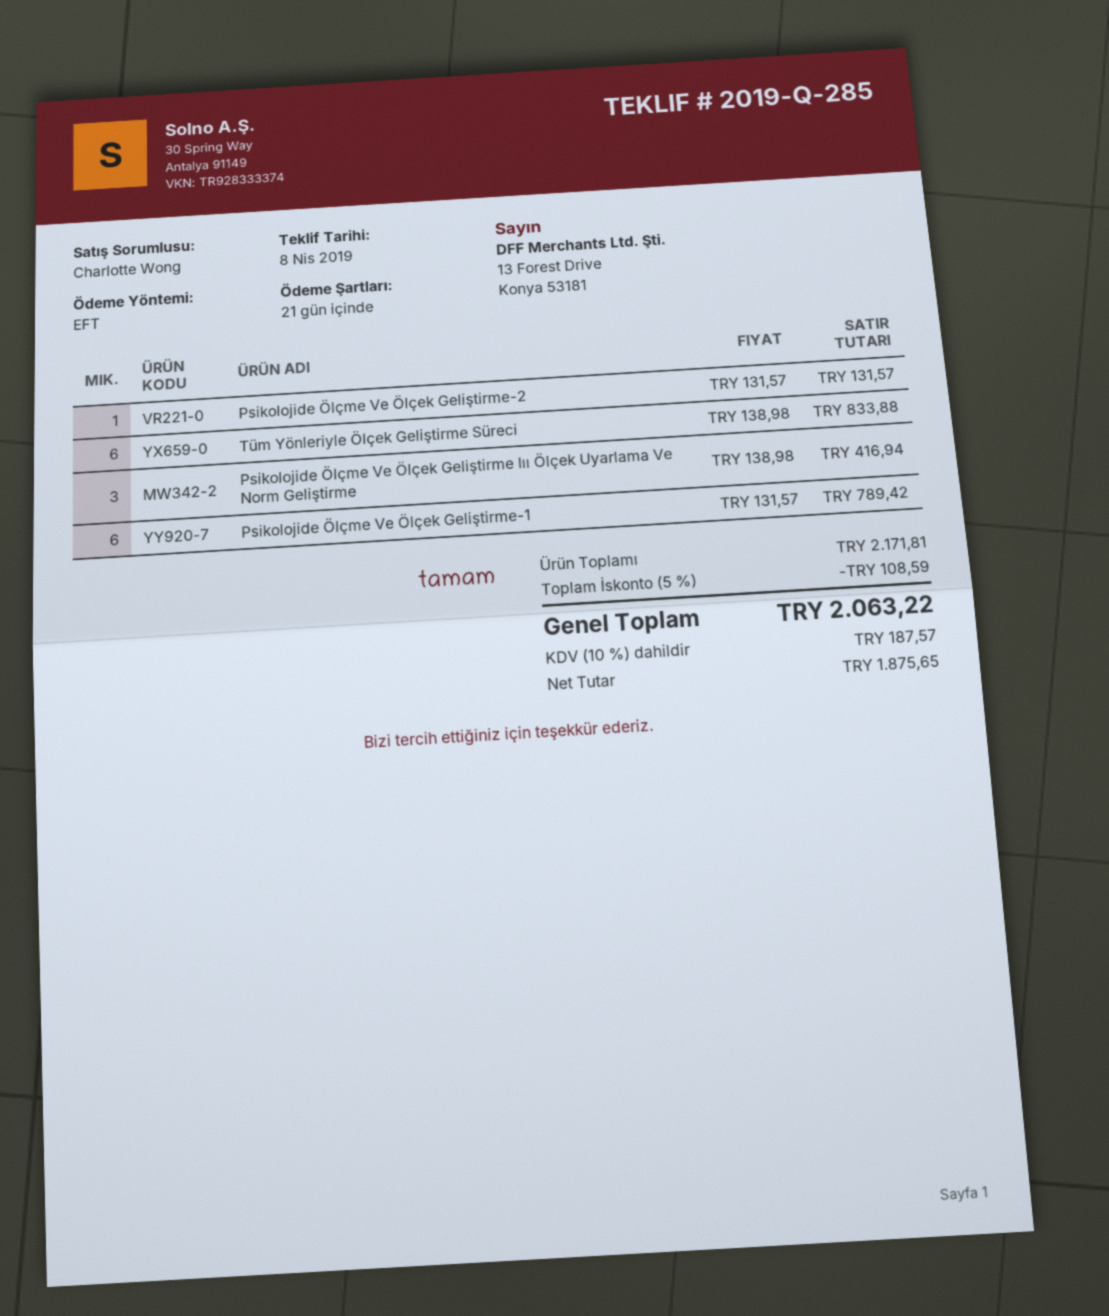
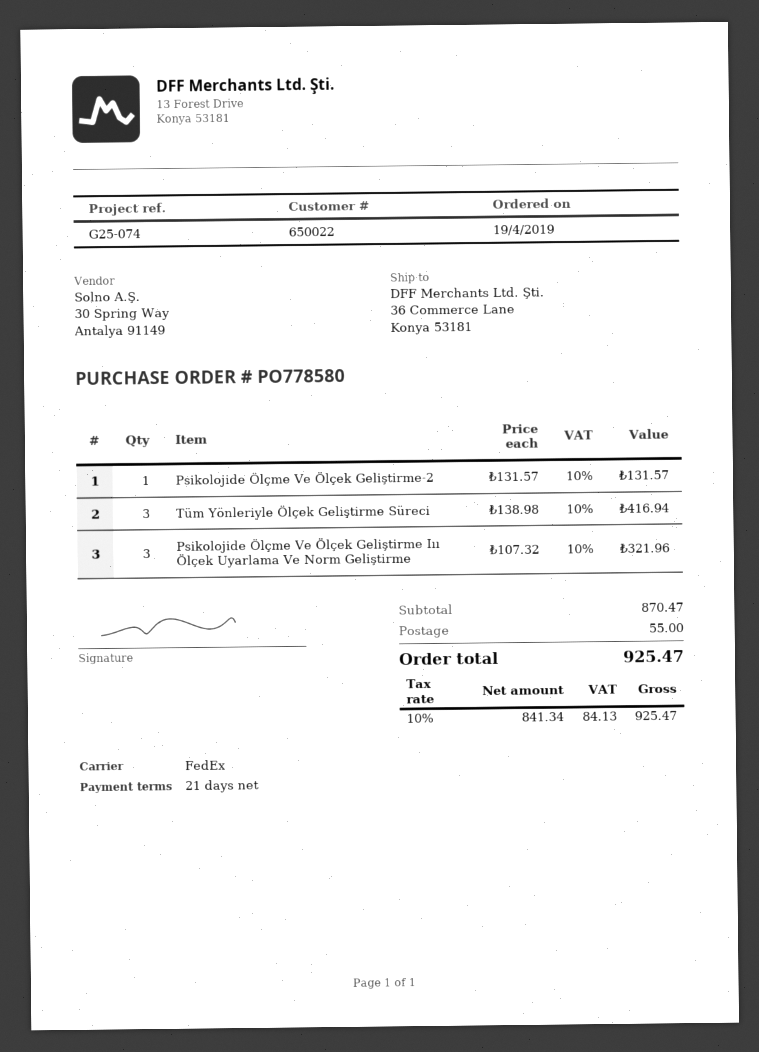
Tüm Yönleriyle Ölçek Geliştirme Süreci: 6 x 138.98 = 833.88 -> 3 x 138.98 = 416.94
Psikolojide Ölçme Ve Ölçek Geliştirme Iıı Ölçek Uyarlama Ve Norm Geliştirme: 3 x 138.98 = 416.94 -> 3 x 107.32 = 321.96
Psikolojide Ölçme Ve Ölçek Geliştirme-1: 6 x 131.57 = 789.42 -> none
subtotal: 2171.81 -> 870.47
discount: 5% = 108.59 -> none
shipping: none -> 55.00
net: 1875.65 -> 841.34
tax: 10% = 187.57 -> 10% = 84.13
total: 2063.22 -> 925.47

